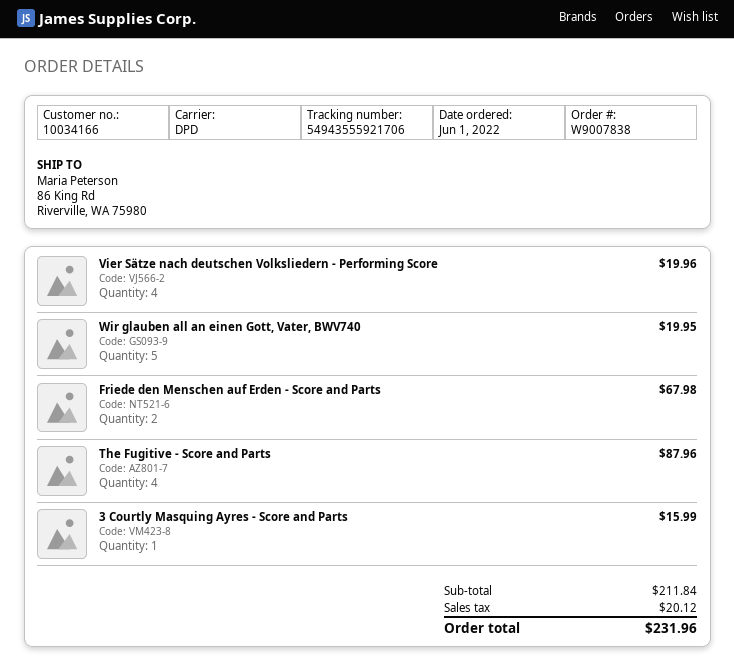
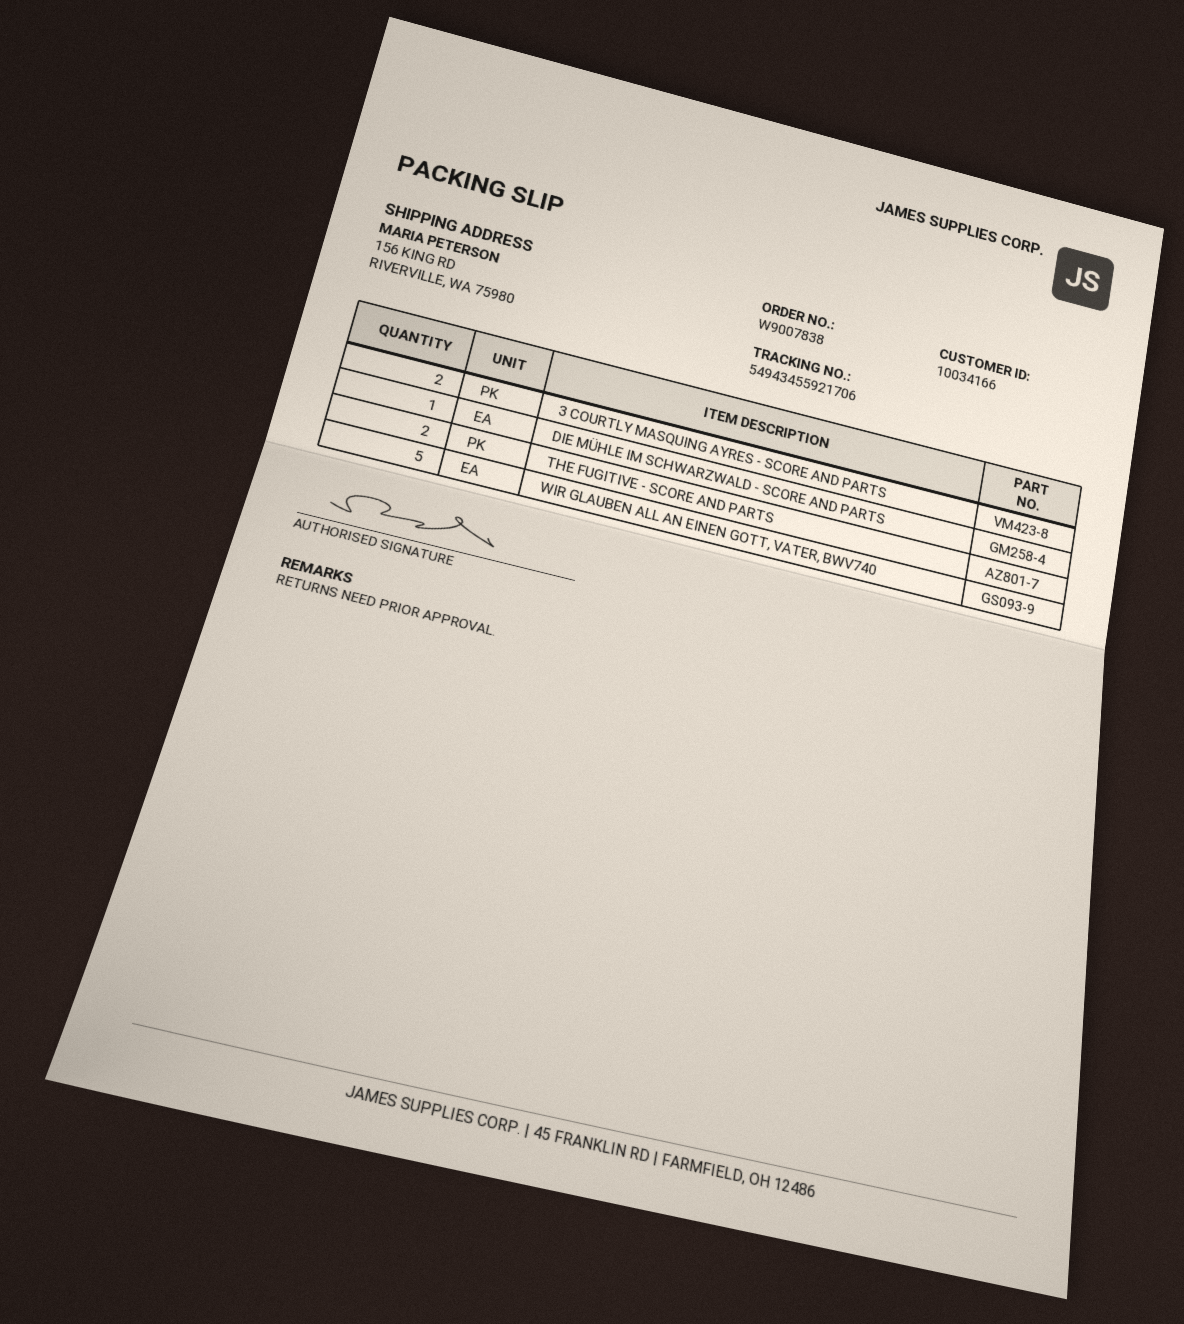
tracking number: 54943555921706 -> 54943455921706
ship to: 86 King Rd, Riverville, WA 75980 -> 156 KING RD, RIVERVILLE, WA 75980
Vier Sätze nach deutschen Volksliedern - Performing Score: 4 -> none
Friede den Menschen auf Erden - Score and Parts: 2 -> none
The Fugitive - Score and Parts: 4 -> 2
3 Courtly Masquing Ayres - Score and Parts: 1 -> 2
DIE MÜHLE IM SCHWARZWALD - SCORE AND PARTS: none -> 1

